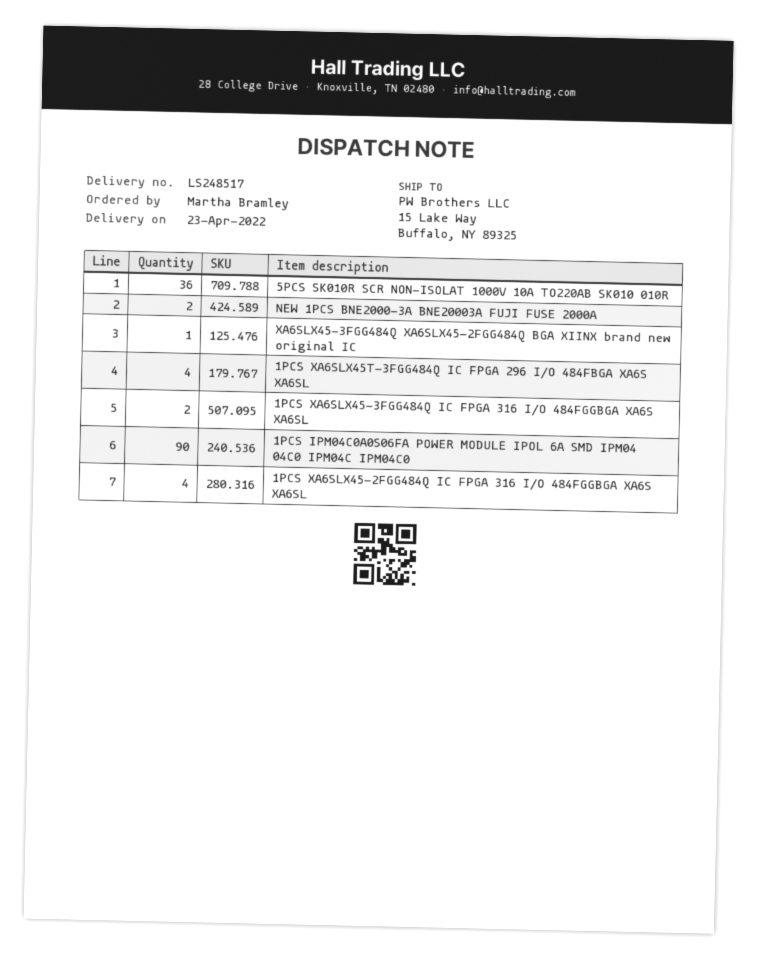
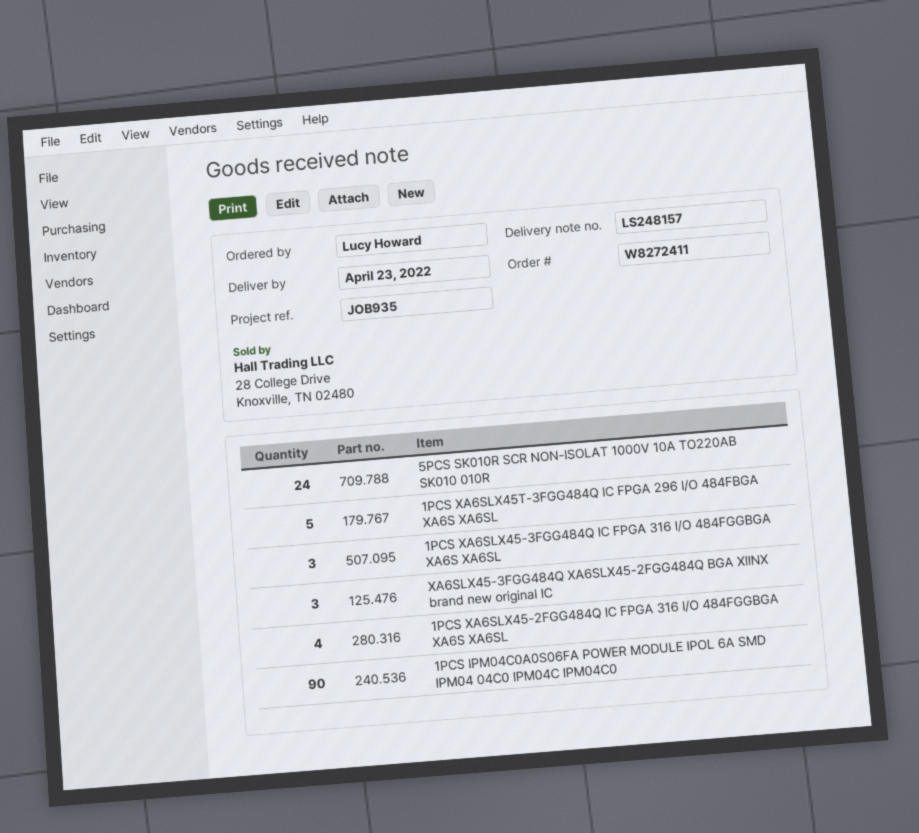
delivery note number: LS248517 -> LS248157
ordered by: Martha Bramley -> Lucy Howard
5PCS SK010R SCR NON-ISOLAT 1000V 10A TO220AB SK010 010R: 36 -> 24
NEW 1PCS BNE2000-3A BNE20003A FUJI FUSE 2000A: 2 -> none
XA6SLX45-3FGG484Q XA6SLX45-2FGG484Q BGA XIINX brand new original IC: 1 -> 3
1PCS XA6SLX45T-3FGG484Q IC FPGA 296 I/O 484FBGA XA6S XA6SL: 4 -> 5
1PCS XA6SLX45-3FGG484Q IC FPGA 316 I/O 484FGGBGA XA6S XA6SL: 2 -> 3

